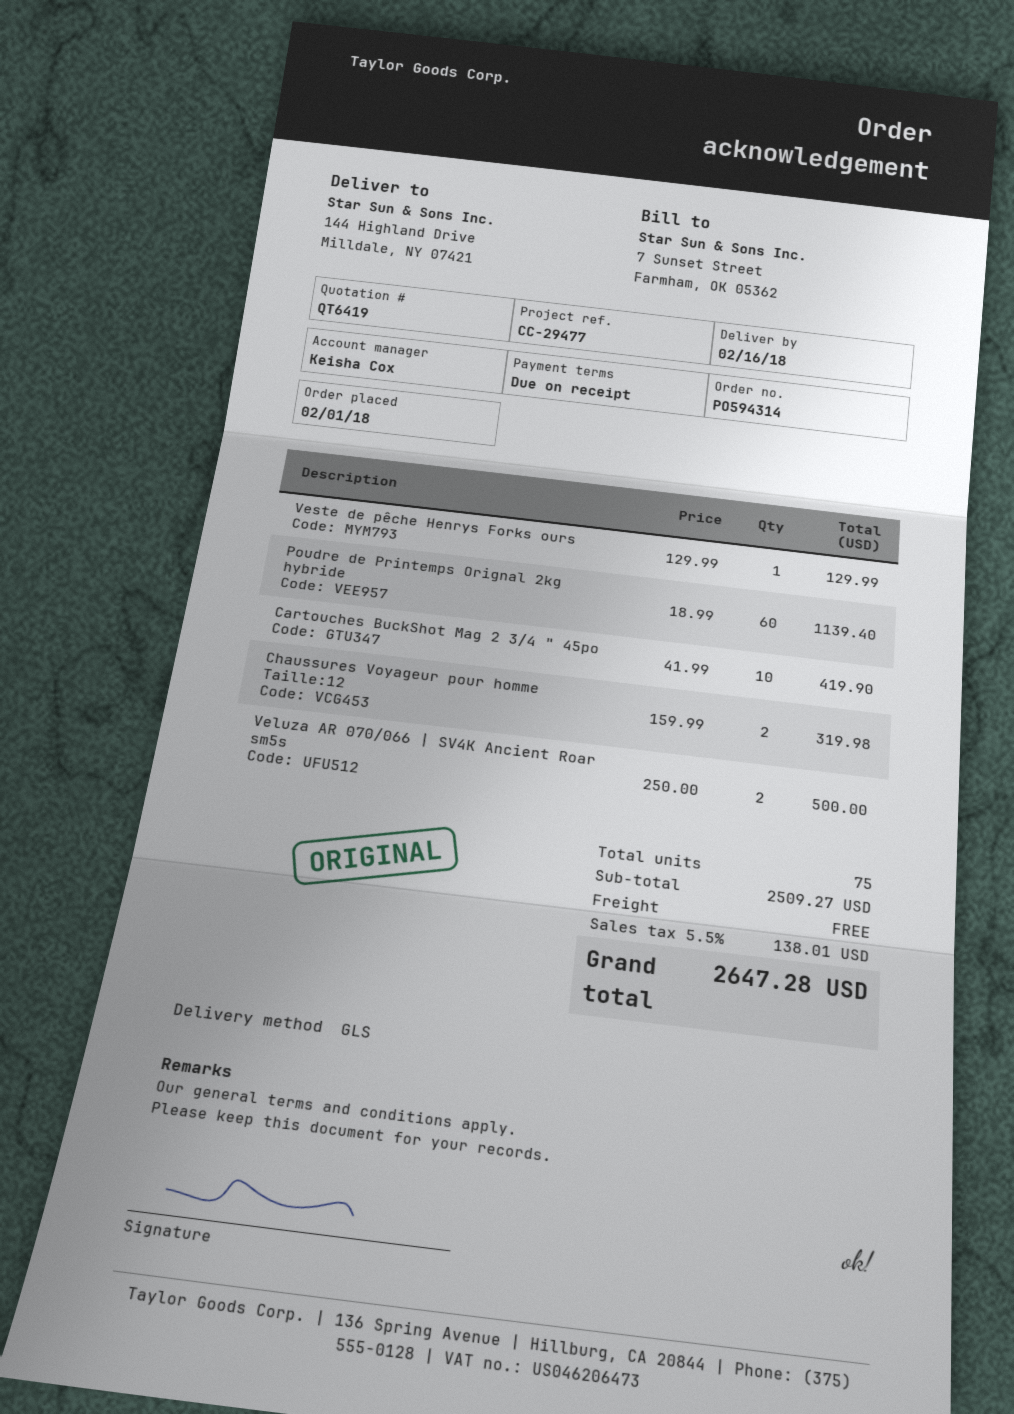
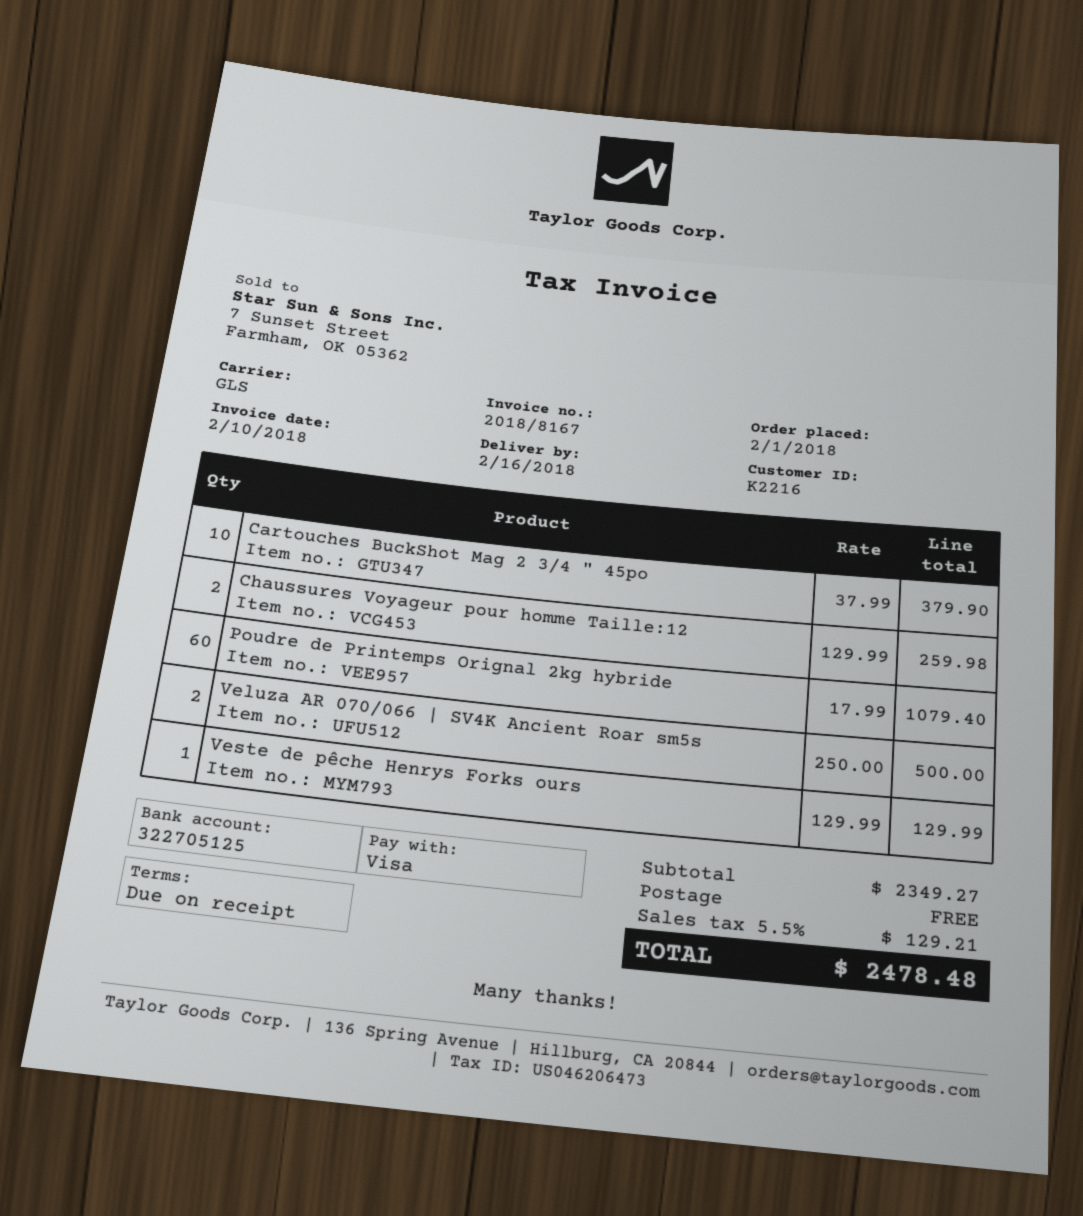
Poudre de Printemps Orignal 2kg hybride: 60 x 18.99 = 1139.40 -> 60 x 17.99 = 1079.40
Cartouches BuckShot Mag 2 3/4 " 45po: 10 x 41.99 = 419.90 -> 10 x 37.99 = 379.90
Chaussures Voyageur pour homme Taille:12: 2 x 159.99 = 319.98 -> 2 x 129.99 = 259.98
subtotal: 2509.27 -> 2349.27
tax: 5.5% = 138.01 -> 5.5% = 129.21
total: 2647.28 -> 2478.48

